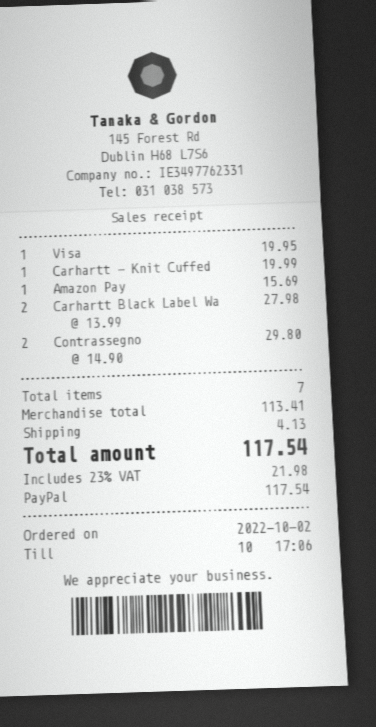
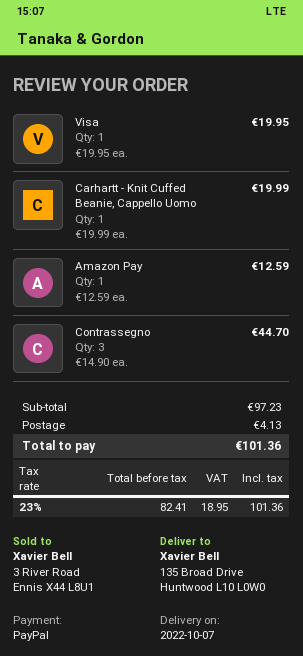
Amazon Pay: 1 x 15.69 = 15.69 -> 1 x 12.59 = 12.59
Carhartt Black Label Wa: 2 x 13.99 = 27.98 -> none
Contrassegno: 2 x 14.90 = 29.80 -> 3 x 14.90 = 44.70
subtotal: 113.41 -> 97.23
tax: 23% = 21.98 -> 23% = 18.95
total: 117.54 -> 101.36

